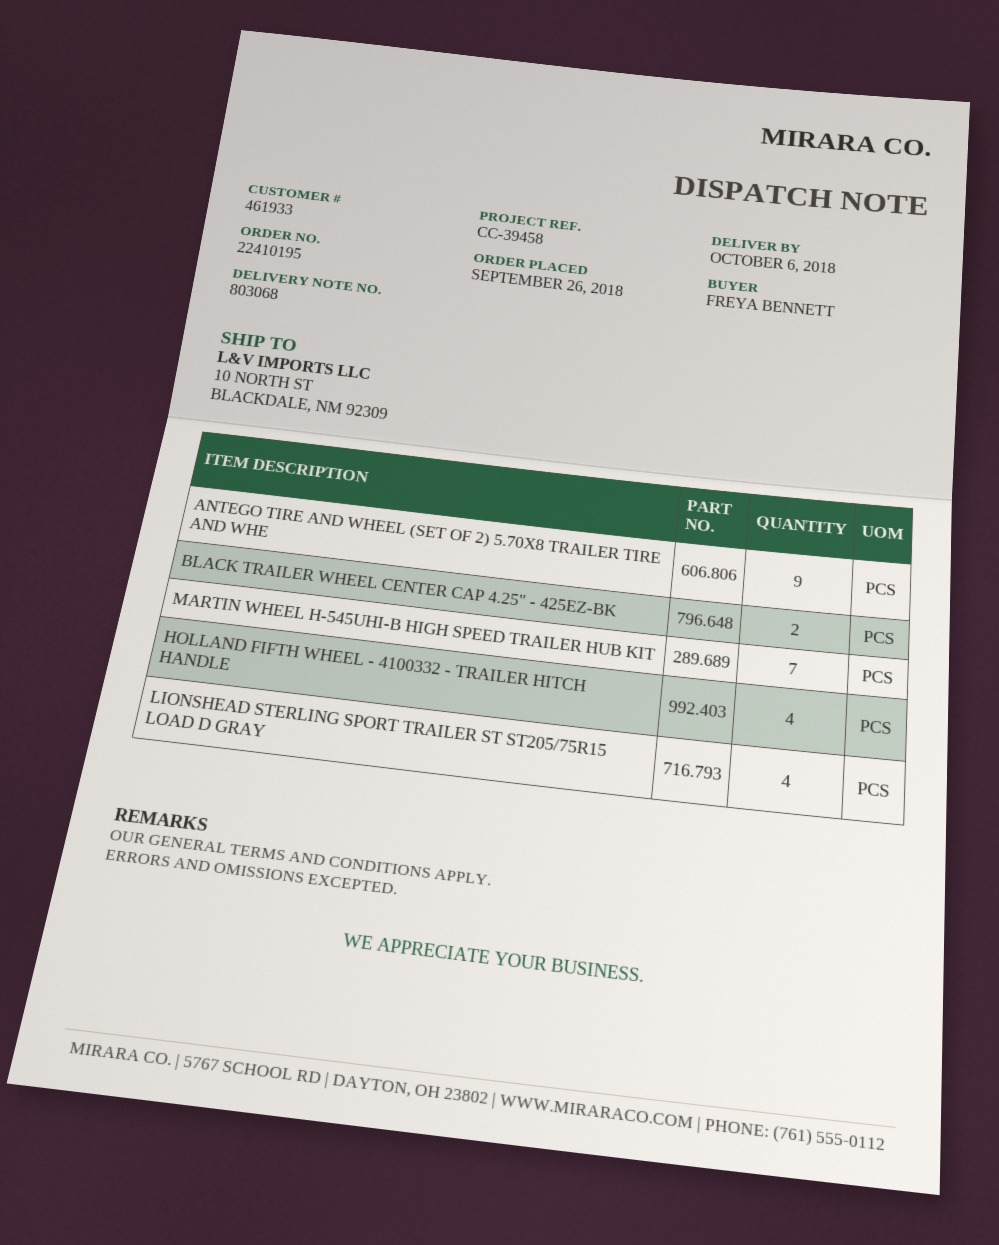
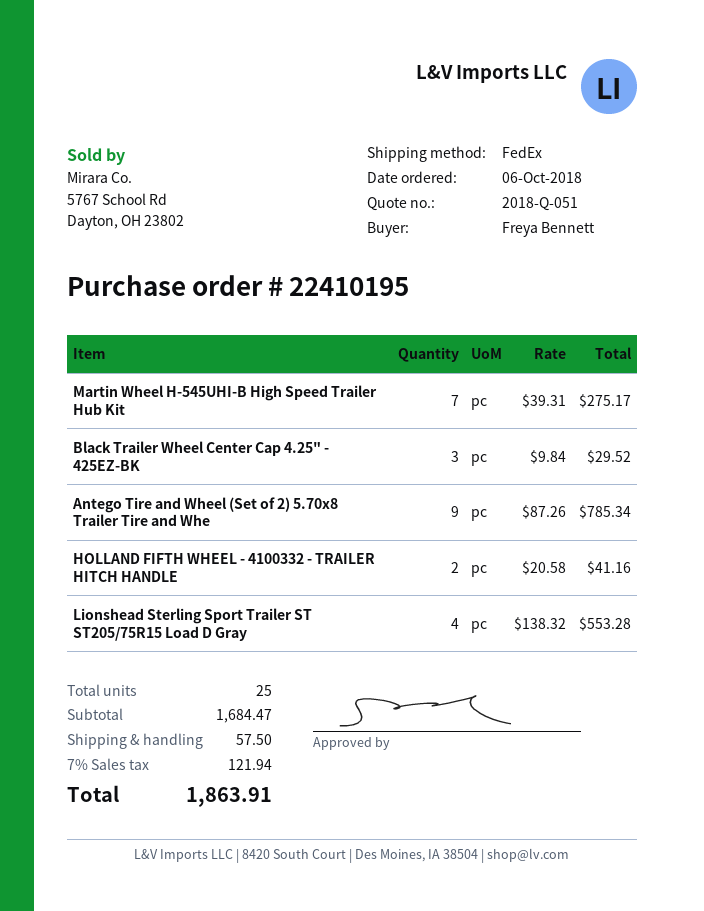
order date: 2018-09-26 -> 2018-10-06
BLACK TRAILER WHEEL CENTER CAP 4.25" - 425EZ-BK: 2 -> 3
HOLLAND FIFTH WHEEL - 4100332 - TRAILER HITCH HANDLE: 4 -> 2

